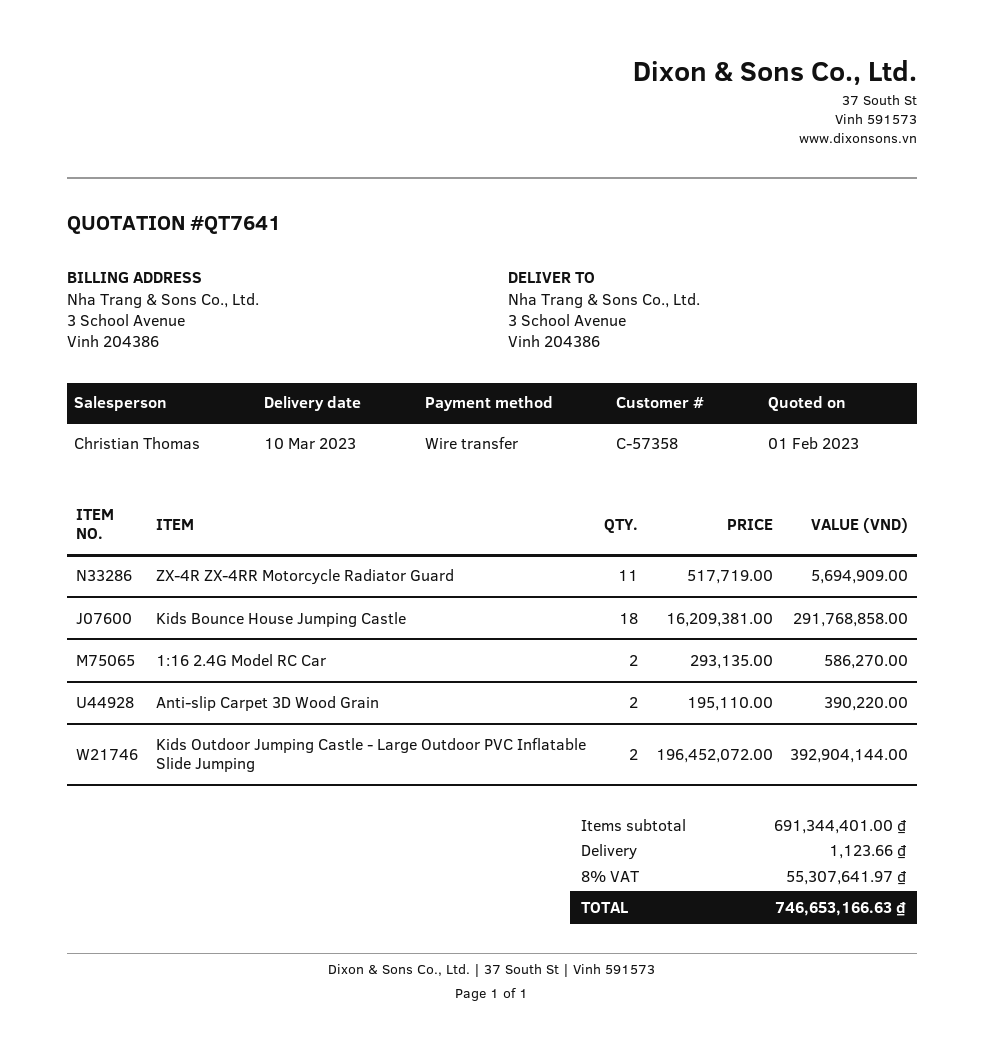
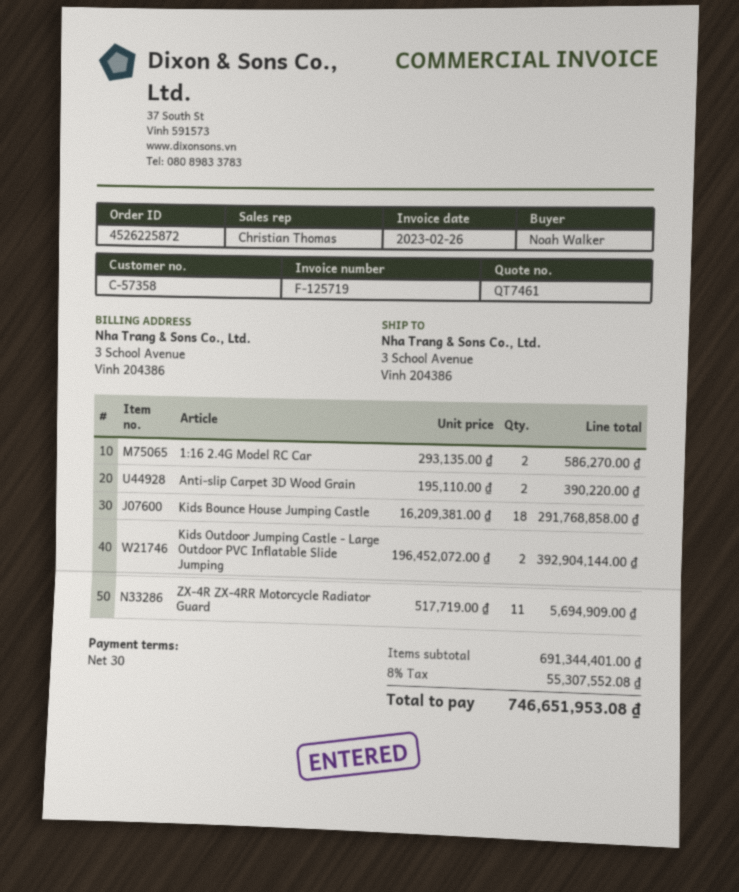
quote number: QT7641 -> QT7461
shipping: 1123.66 -> none
tax: 8% = 55307641.97 -> 8% = 55307552.08
total: 746653166.63 -> 746651953.08

